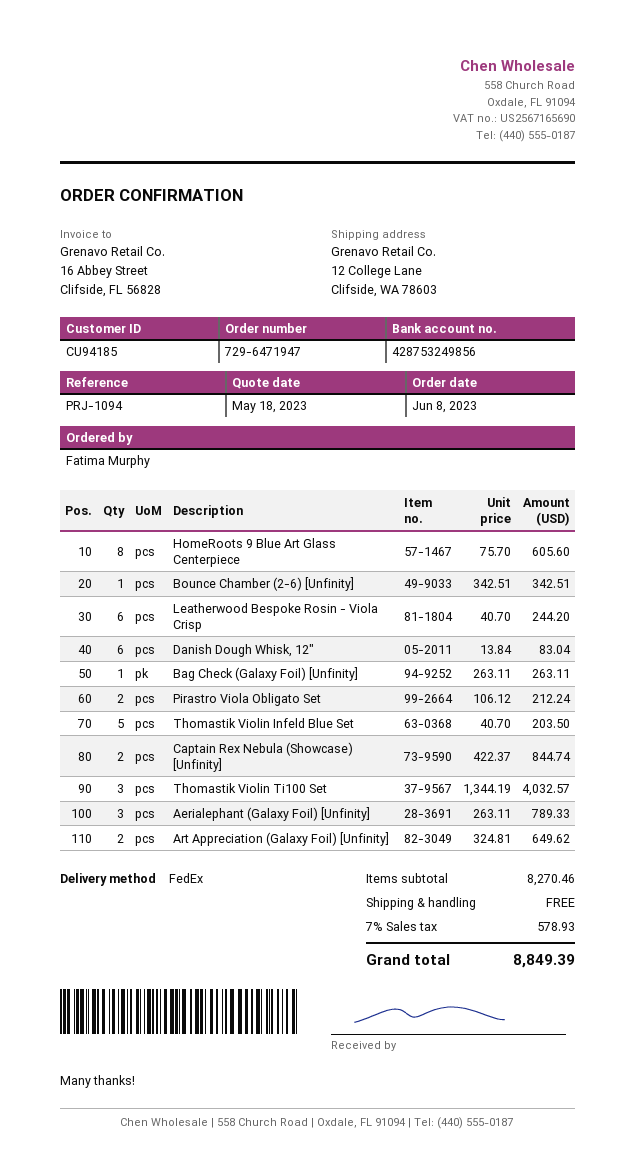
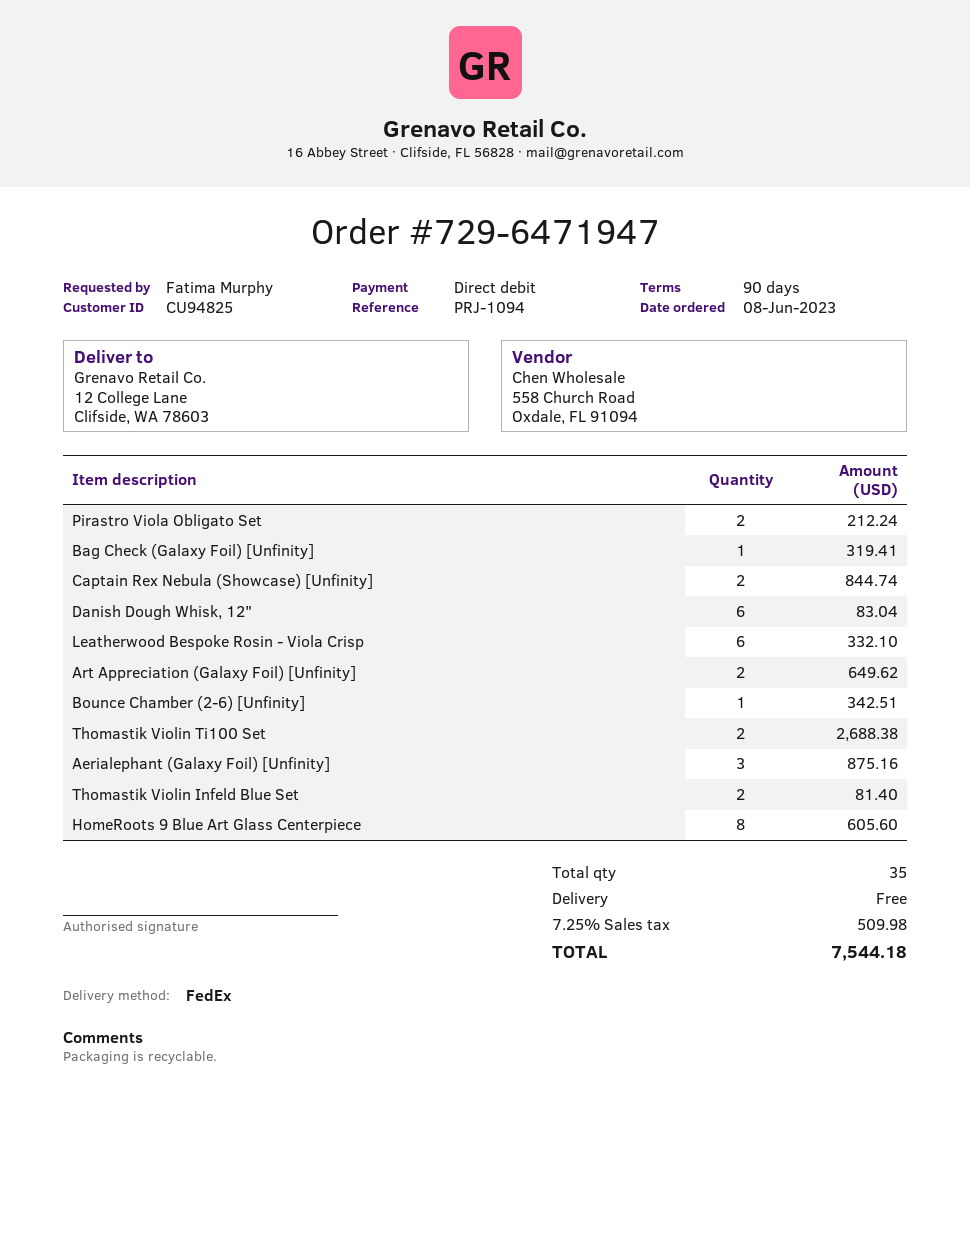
customer number: CU94185 -> CU94825
Leatherwood Bespoke Rosin - Viola Crisp: 6 for 244.20 -> 6 for 332.10
Bag Check (Galaxy Foil) [Unfinity]: 1 for 263.11 -> 1 for 319.41
Thomastik Violin Infeld Blue Set: 5 for 203.50 -> 2 for 81.40
Thomastik Violin Ti100 Set: 3 for 4032.57 -> 2 for 2688.38
Aerialephant (Galaxy Foil) [Unfinity]: 3 for 789.33 -> 3 for 875.16
tax: 7% = 578.93 -> 7.25% = 509.98
total: 8849.39 -> 7544.18

